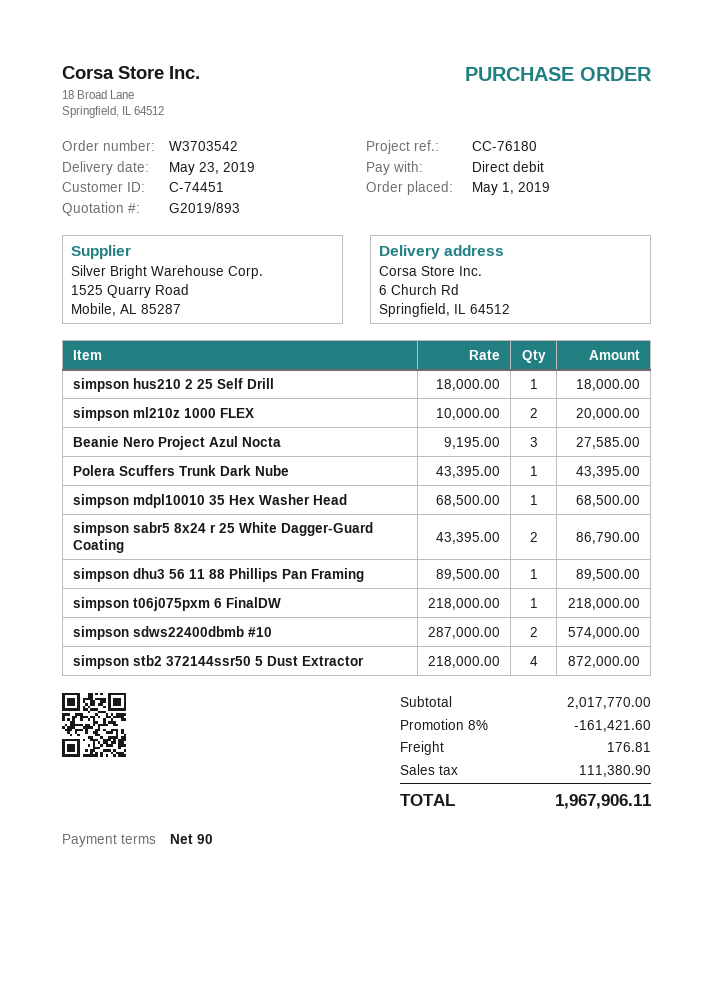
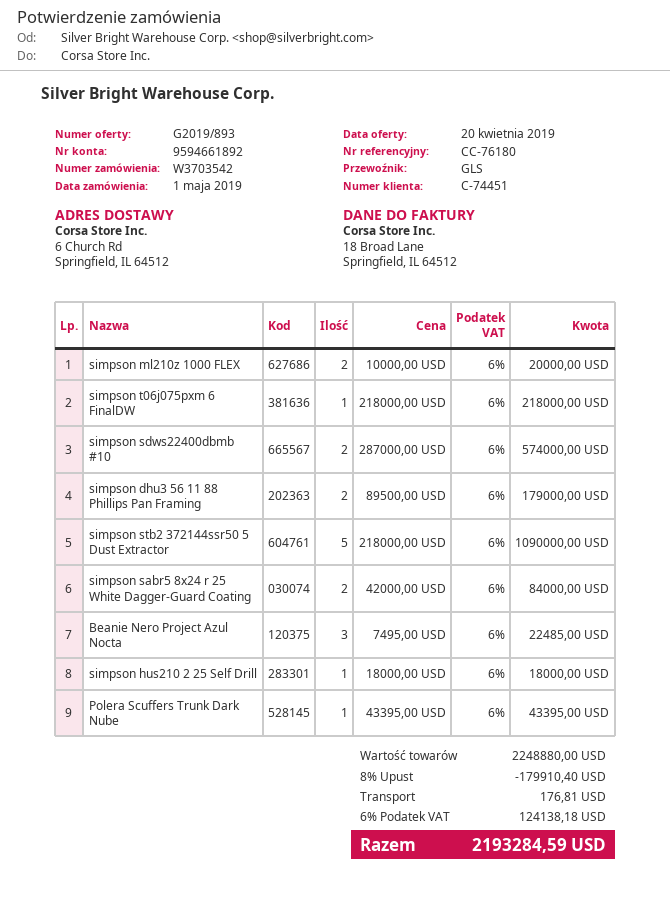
Beanie Nero Project Azul Nocta: 3 x 9195.00 = 27585.00 -> 3 x 7495.00 = 22485.00
simpson mdpl10010 35 Hex Washer Head: 1 x 68500.00 = 68500.00 -> none
simpson sabr5 8x24 r 25 White Dagger-Guard Coating: 2 x 43395.00 = 86790.00 -> 2 x 42000.00 = 84000.00
simpson dhu3 56 11 88 Phillips Pan Framing: 1 x 89500.00 = 89500.00 -> 2 x 89500.00 = 179000.00
simpson stb2 372144ssr50 5 Dust Extractor: 4 x 218000.00 = 872000.00 -> 5 x 218000.00 = 1090000.00
subtotal: 2017770.00 -> 2248880.00
discount: 8% = 161421.60 -> 8% = 179910.40
tax: 111380.90 -> 124138.18
total: 1967906.11 -> 2193284.59

